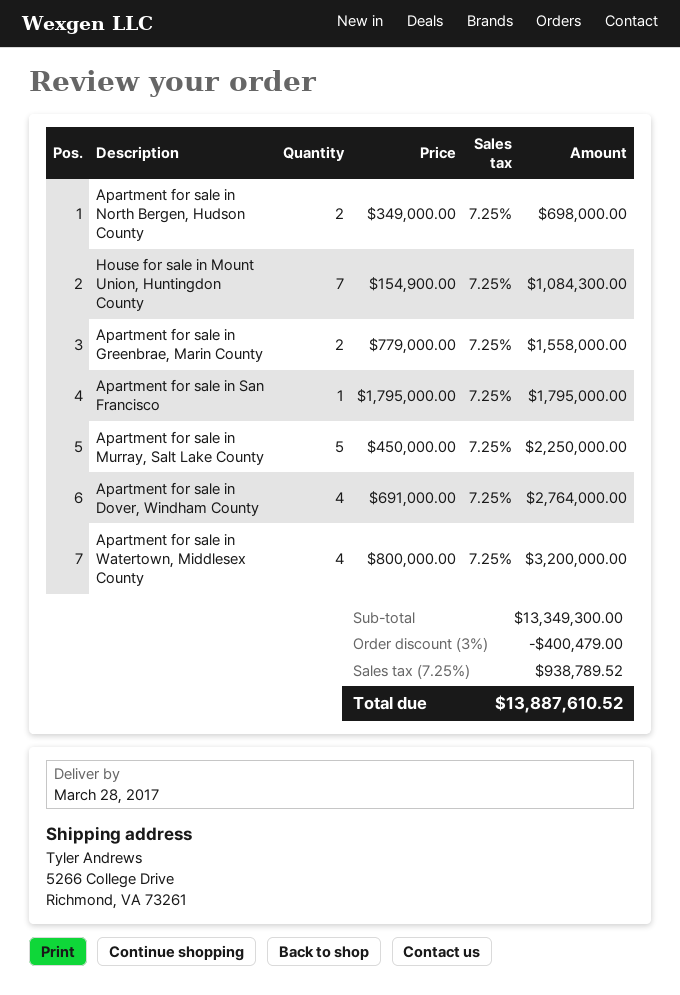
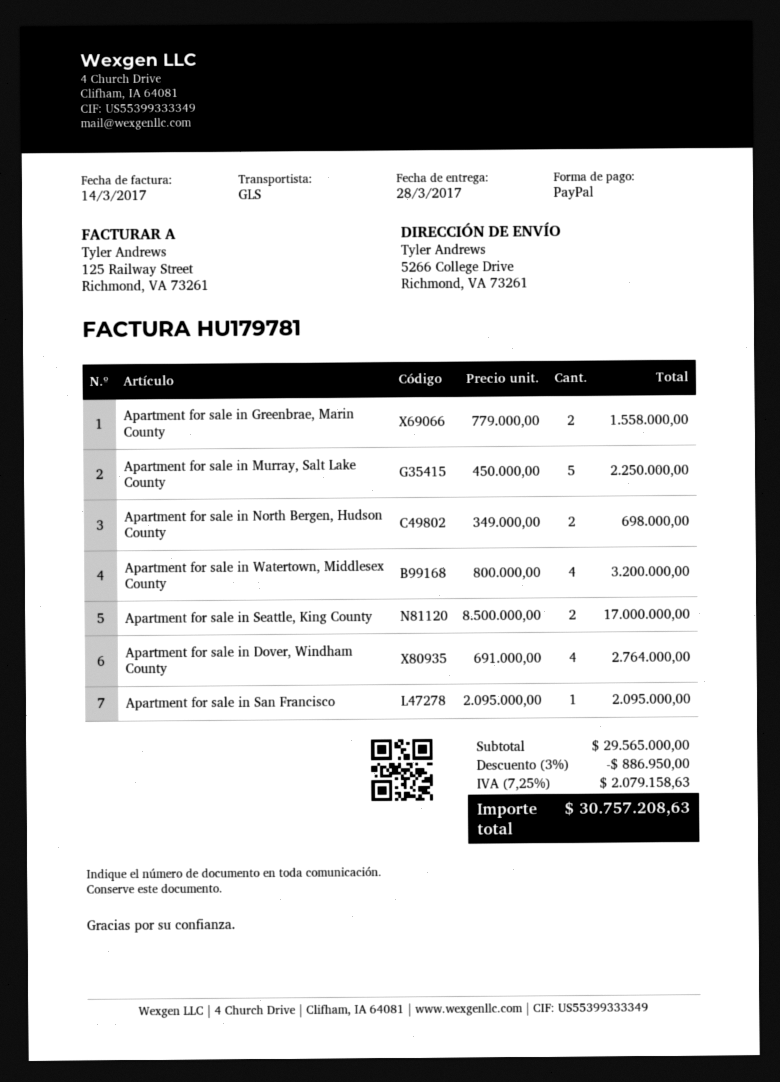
House for sale in Mount Union, Huntingdon County: 7 x 154900.00 = 1084300.00 -> none
Apartment for sale in San Francisco: 1 x 1795000.00 = 1795000.00 -> 1 x 2095000.00 = 2095000.00
Apartment for sale in Seattle, King County: none -> 2 x 8500000.00 = 17000000.00
subtotal: 13349300.00 -> 29565000.00
discount: 3% = 400479.00 -> 3% = 886950.00
tax: 7.25% = 938789.52 -> 7.25% = 2079158.63
total: 13887610.52 -> 30757208.63

